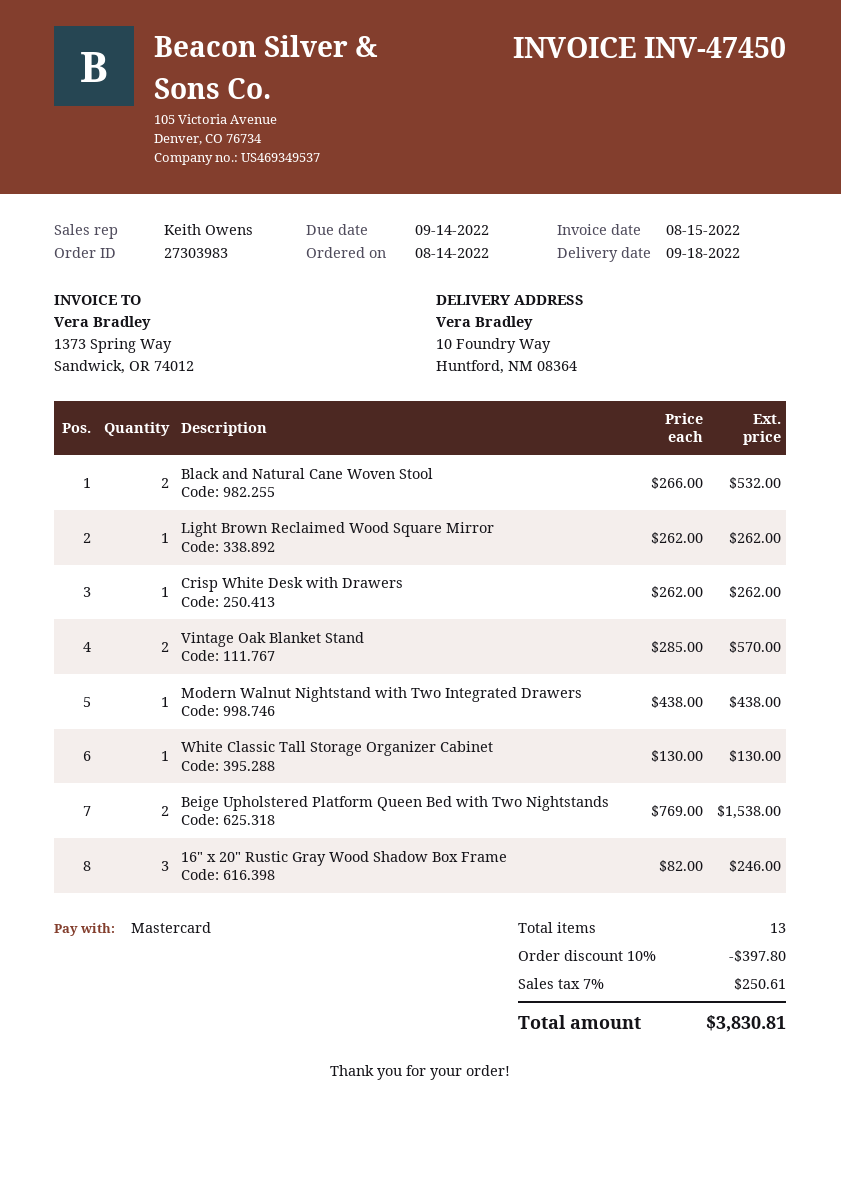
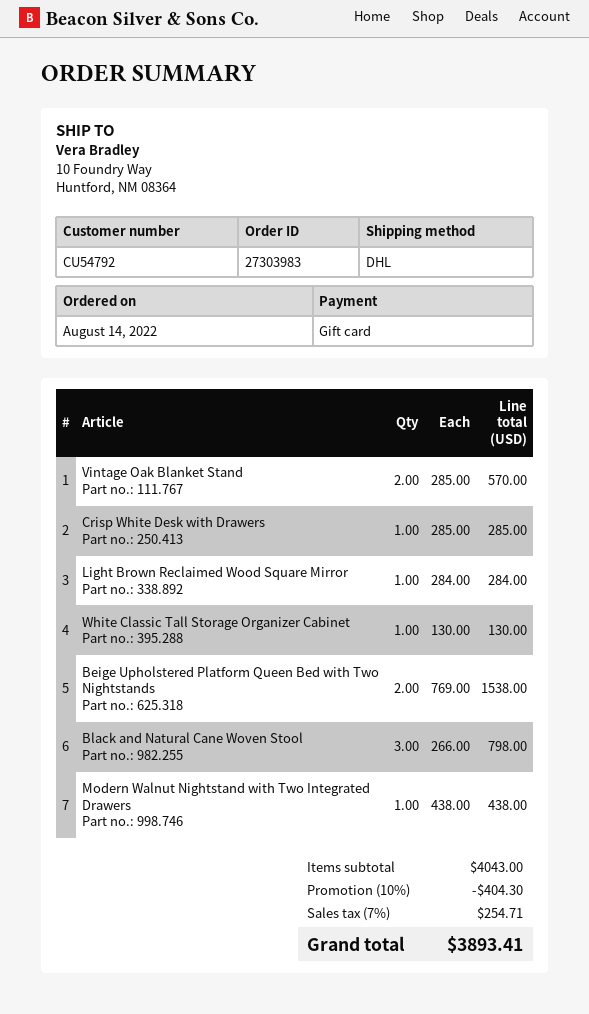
payment method: Mastercard -> gift card
Black and Natural Cane Woven Stool: 2 x 266.00 = 532.00 -> 3 x 266.00 = 798.00
Light Brown Reclaimed Wood Square Mirror: 1 x 262.00 = 262.00 -> 1 x 284.00 = 284.00
Crisp White Desk with Drawers: 1 x 262.00 = 262.00 -> 1 x 285.00 = 285.00
16" x 20" Rustic Gray Wood Shadow Box Frame: 3 x 82.00 = 246.00 -> none
discount: 10% = 397.80 -> 10% = 404.30
tax: 7% = 250.61 -> 7% = 254.71
total: 3830.81 -> 3893.41

